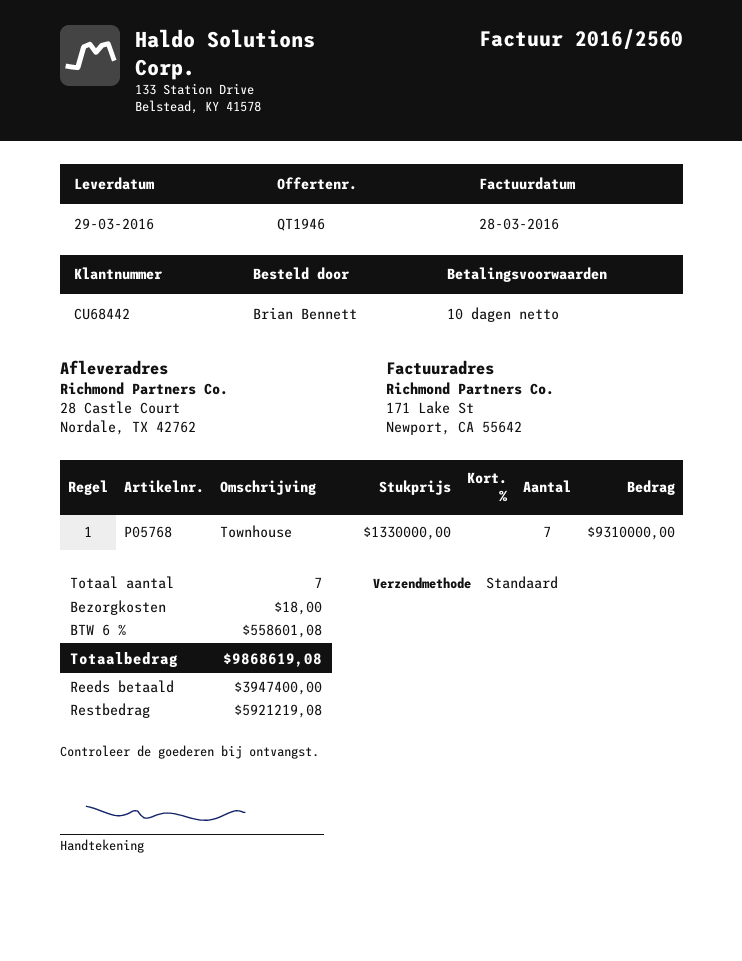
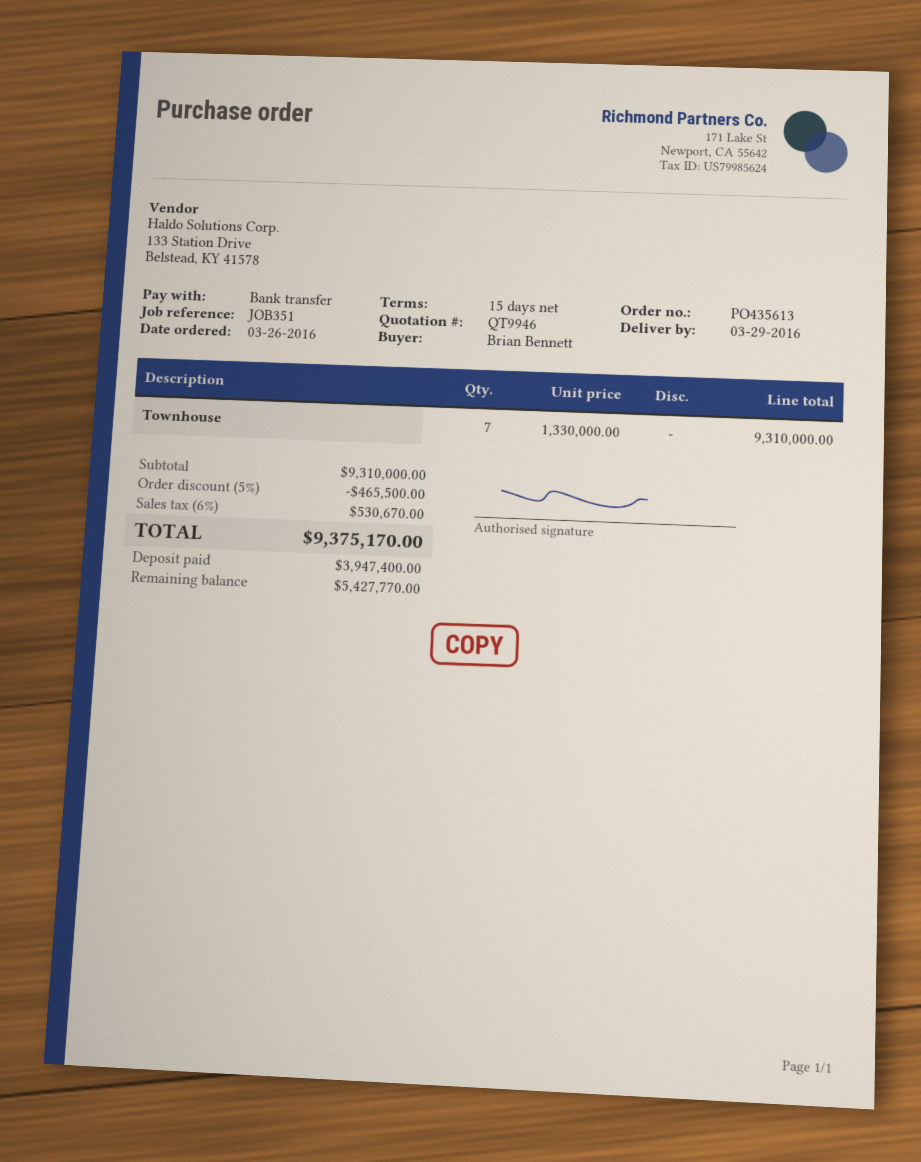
quote number: QT1946 -> QT9946
payment terms: 10 days -> 15 days
discount: none -> 5% = 465500.00
shipping: 18.00 -> none
tax: 6% = 558601.08 -> 6% = 530670.00
total: 9868619.08 -> 9375170.00
balance: 5921219.08 -> 5427770.00

